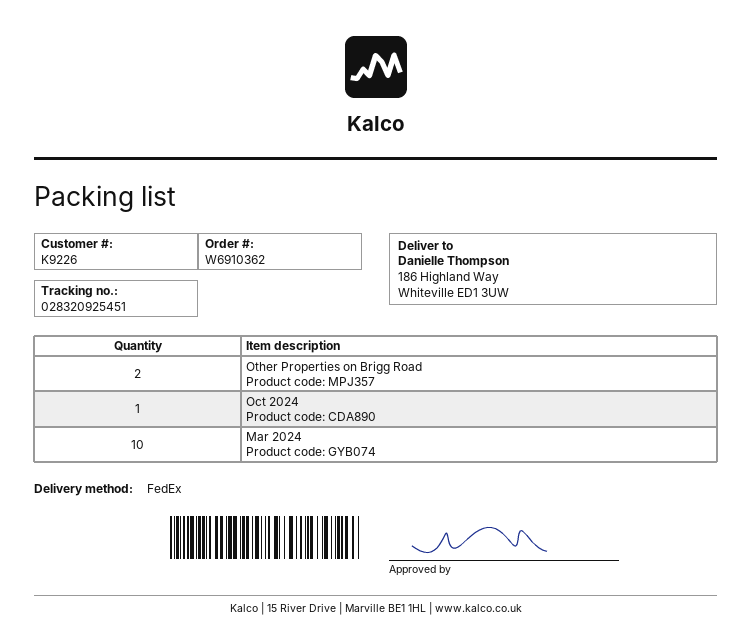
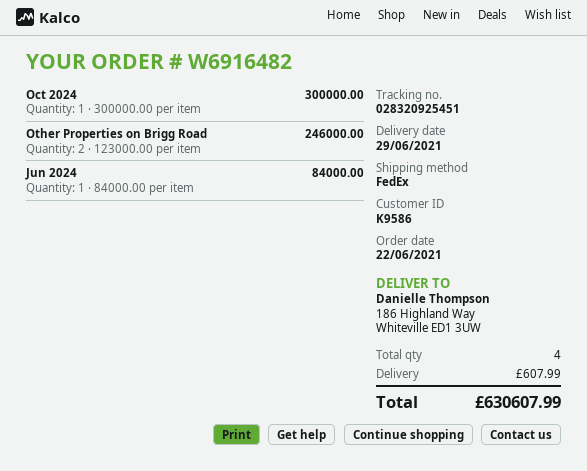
order number: W6910362 -> W6916482
customer number: K9226 -> K9586
Mar 2024: 10 -> none
Jun 2024: none -> 1

